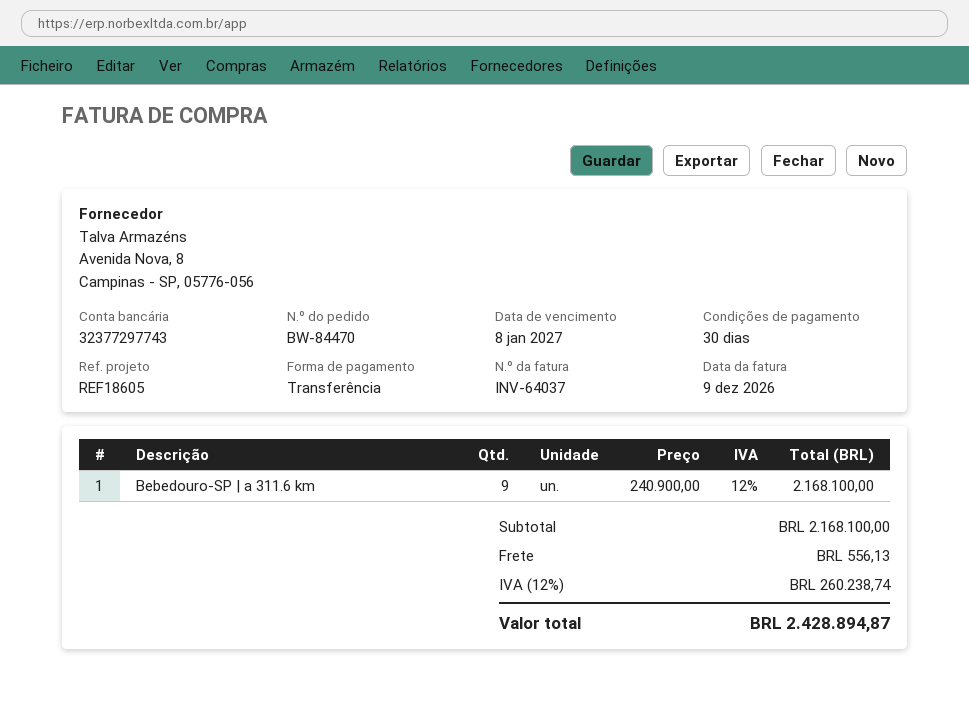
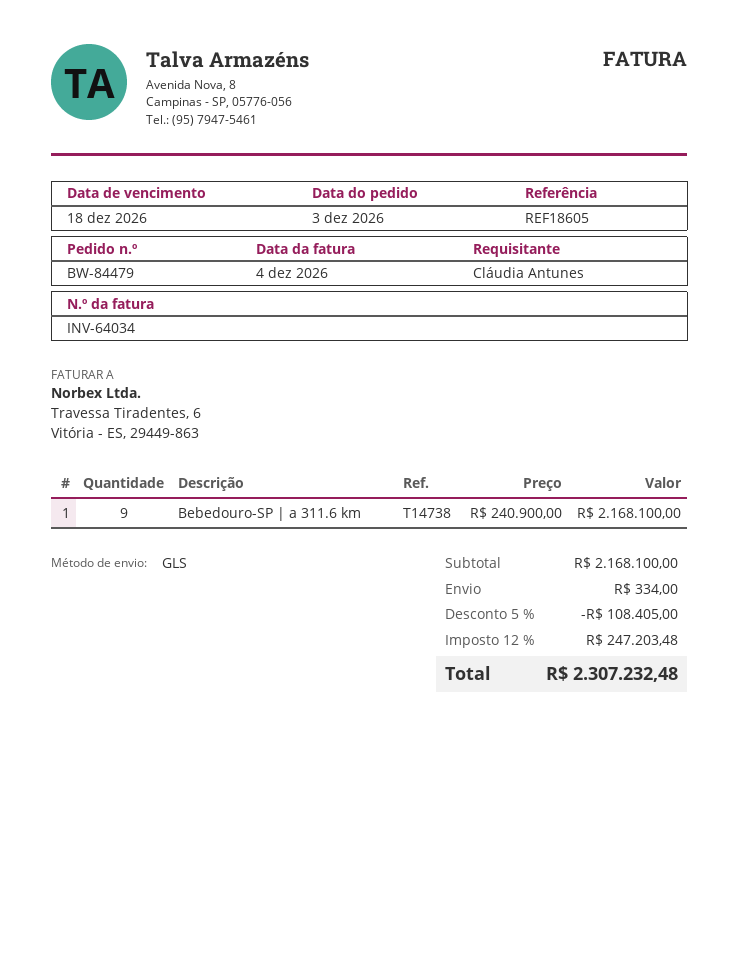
order number: BW-84470 -> BW-84479
invoice number: INV-64037 -> INV-64034
invoice date: 2026-12-09 -> 2026-12-04
due date: 2027-01-08 -> 2026-12-18
discount: none -> 5% = 108405.00
shipping: 556.13 -> 334.00
tax: 12% = 260238.74 -> 12% = 247203.48
total: 2428894.87 -> 2307232.48

